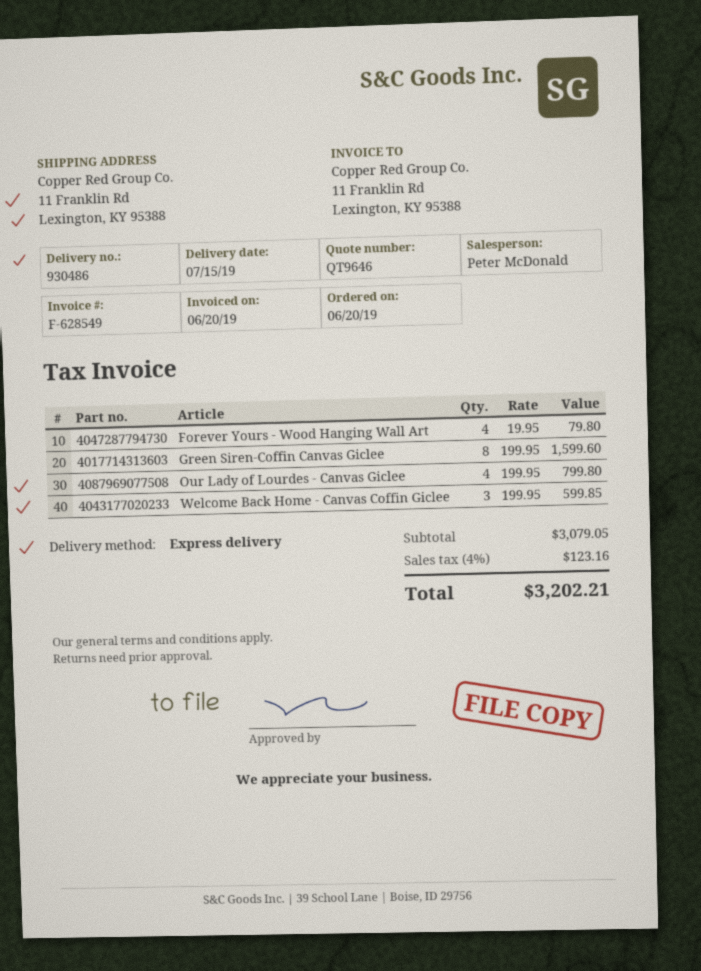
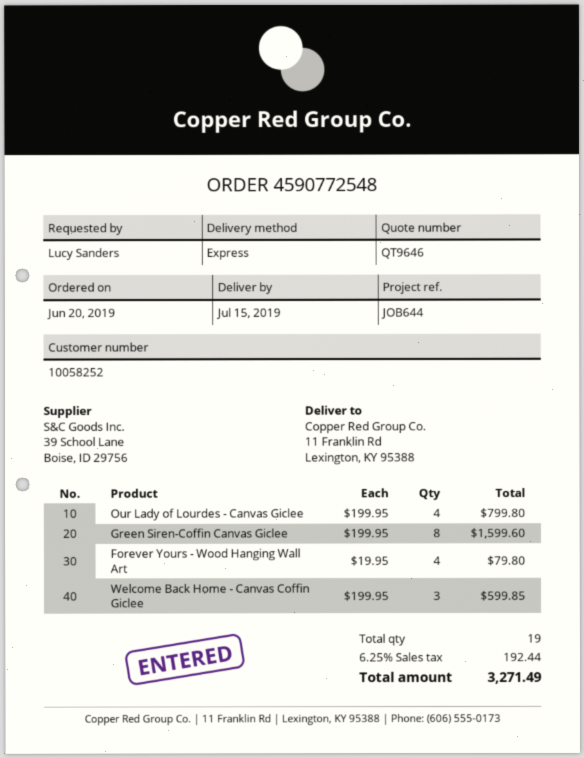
tax: 4% = 123.16 -> 6.25% = 192.44
total: 3202.21 -> 3271.49

